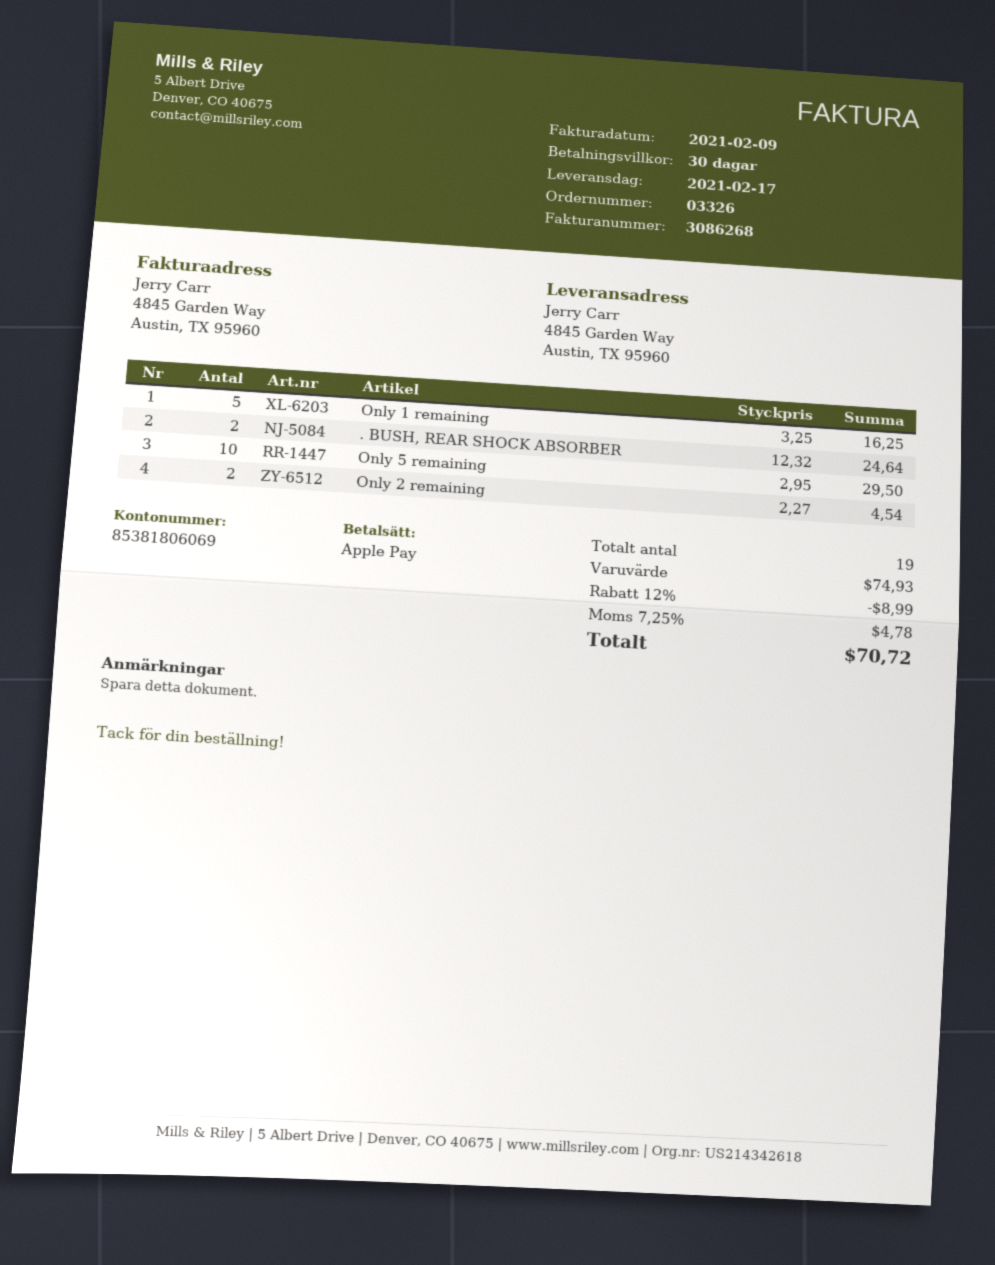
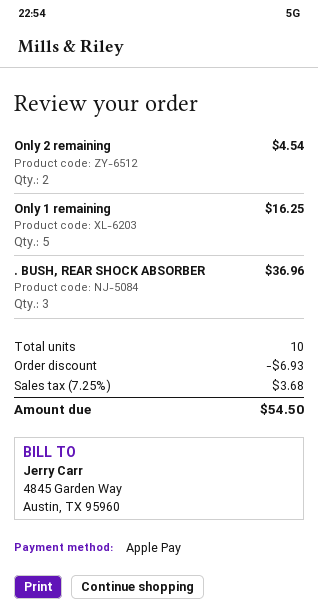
. BUSH, REAR SHOCK ABSORBER: 2 for 24.64 -> 3 for 36.96
Only 5 remaining: 10 for 29.50 -> none
total quantity: 19 -> 10
discount: 8.99 -> 6.93
tax: 7.25% = 4.78 -> 7.25% = 3.68
total: 70.72 -> 54.50

